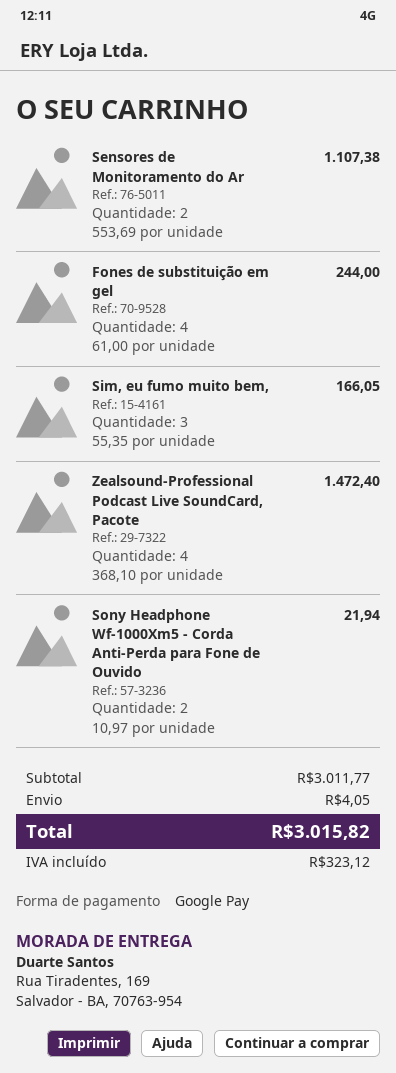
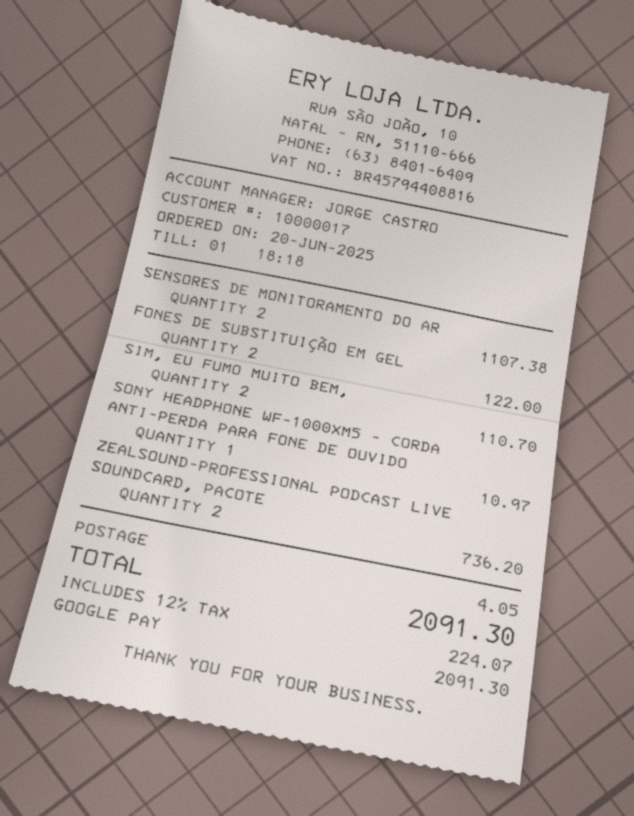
Fones de substituição em gel: 4 for 244.00 -> 2 for 122.00
Sim, eu fumo muito bem,: 3 for 166.05 -> 2 for 110.70
Zealsound-Professional Podcast Live SoundCard, Pacote: 4 for 1472.40 -> 2 for 736.20
Sony Headphone Wf-1000Xm5 - Corda Anti-Perda para Fone de Ouvido: 2 for 21.94 -> 1 for 10.97
tax: 323.12 -> 224.07
total: 3015.82 -> 2091.30

